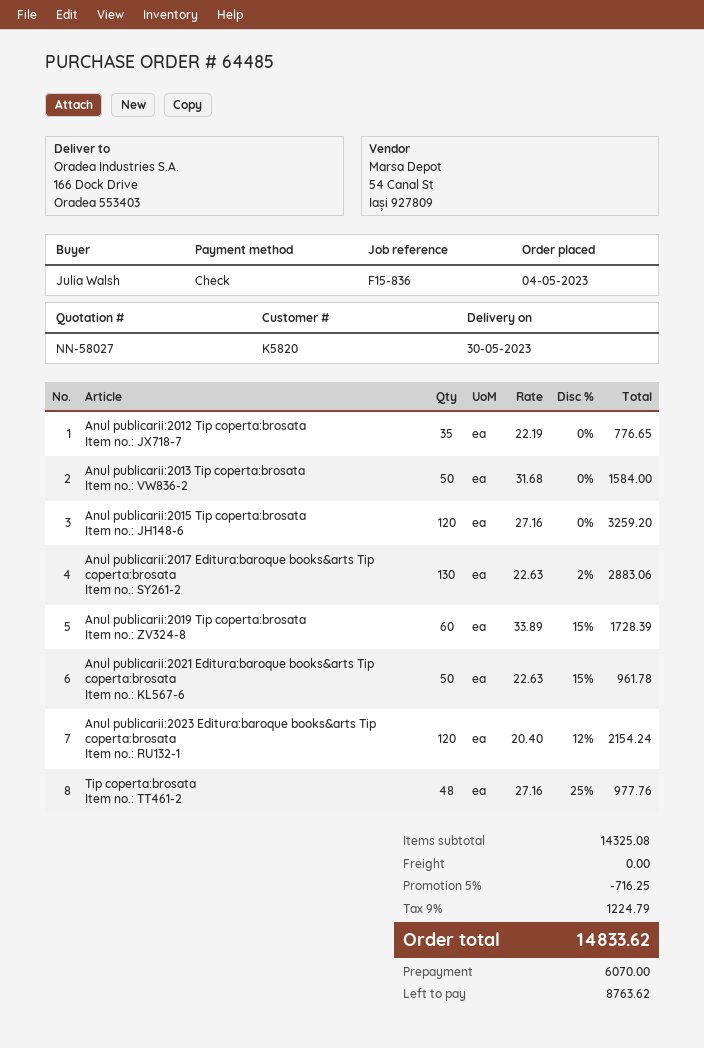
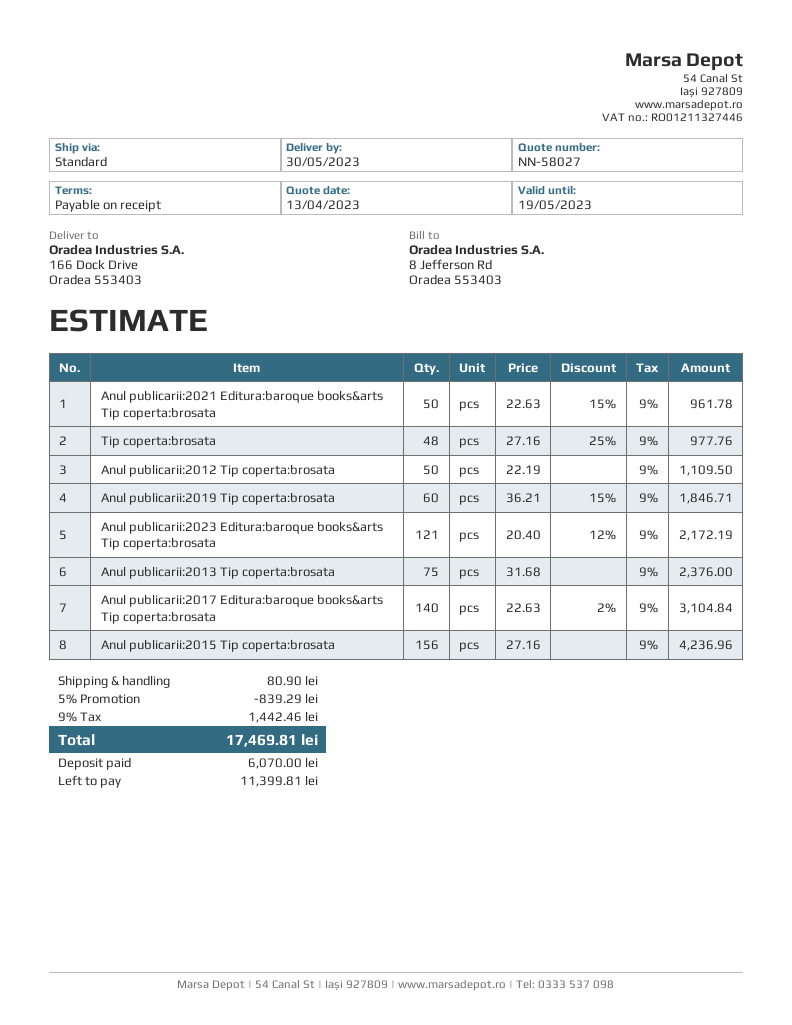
Anul publicarii:2012 Tip coperta:brosata: 35 x 22.19 = 776.65 -> 50 x 22.19 = 1109.50
Anul publicarii:2013 Tip coperta:brosata: 50 x 31.68 = 1584.00 -> 75 x 31.68 = 2376.00
Anul publicarii:2015 Tip coperta:brosata: 120 x 27.16 = 3259.20 -> 156 x 27.16 = 4236.96
Anul publicarii:2017 Editura:baroque books&arts Tip coperta:brosata: 130 x 22.63 - 2% = 2883.06 -> 140 x 22.63 - 2% = 3104.84
Anul publicarii:2019 Tip coperta:brosata: 60 x 33.89 - 15% = 1728.39 -> 60 x 36.21 - 15% = 1846.71
Anul publicarii:2023 Editura:baroque books&arts Tip coperta:brosata: 120 x 20.40 - 12% = 2154.24 -> 121 x 20.40 - 12% = 2172.19
discount: 5% = 716.25 -> 5% = 839.29
shipping: 0.00 -> 80.90
tax: 9% = 1224.79 -> 9% = 1442.46
total: 14833.62 -> 17469.81
balance: 8763.62 -> 11399.81

